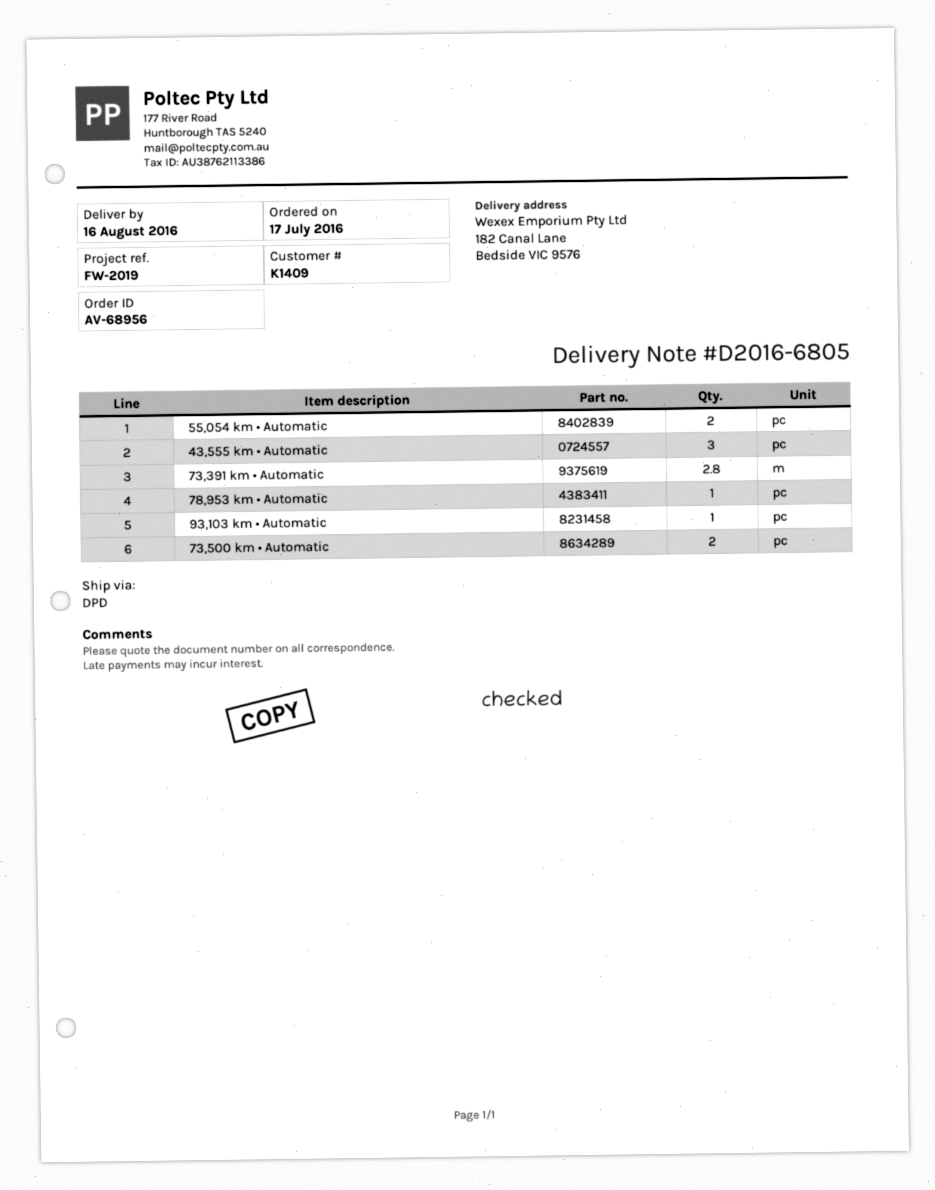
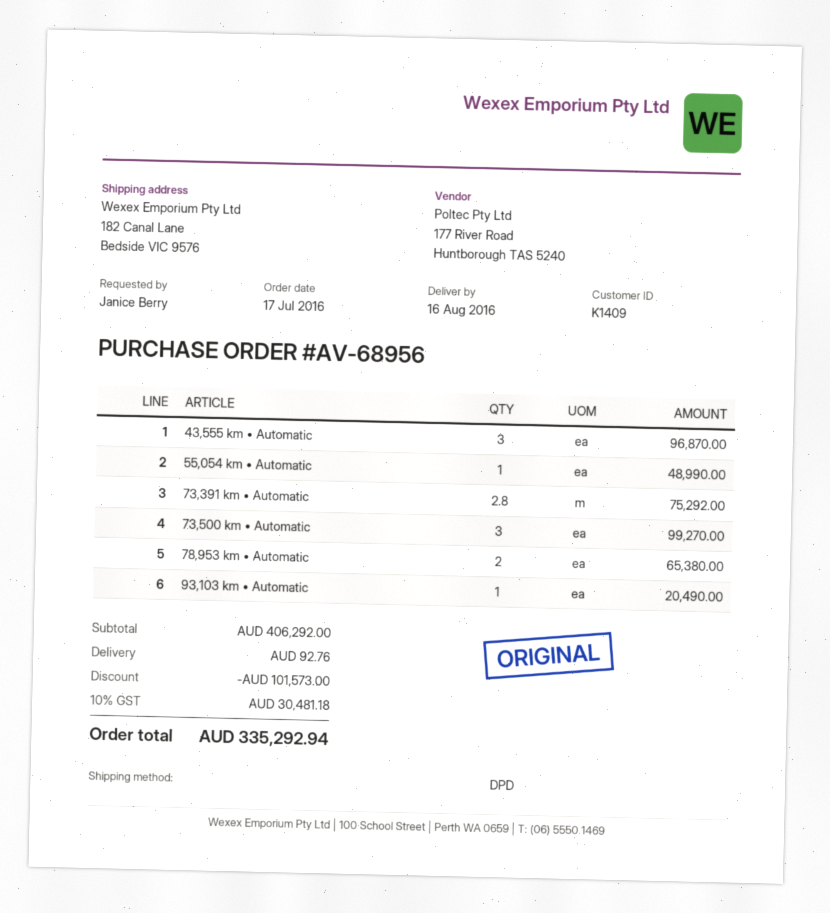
55,054 km • Automatic: 2 -> 1
78,953 km • Automatic: 1 -> 2
73,500 km • Automatic: 2 -> 3

